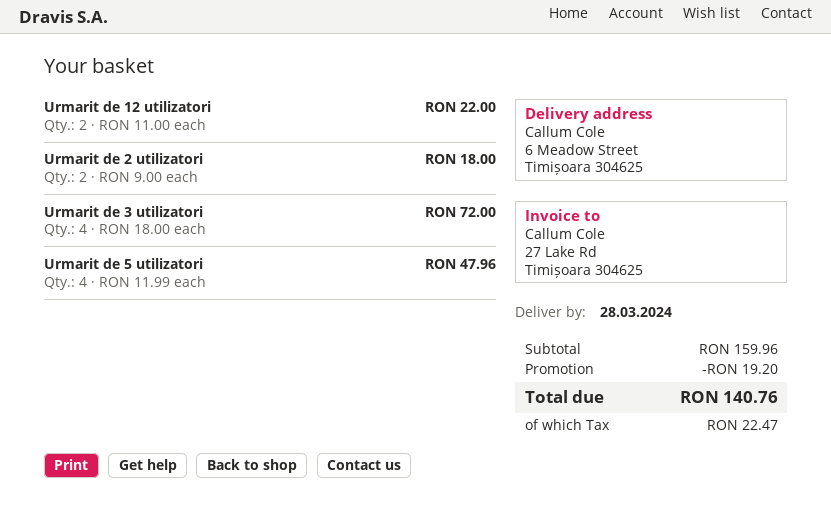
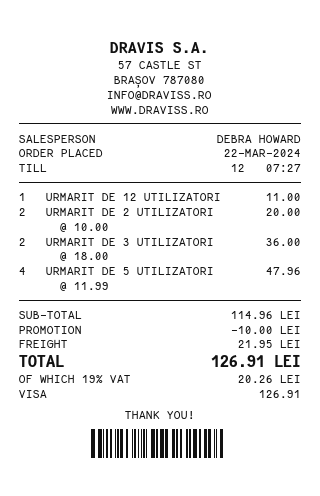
Urmarit de 12 utilizatori: 2 x 11.00 = 22.00 -> 1 x 11.00 = 11.00
Urmarit de 2 utilizatori: 2 x 9.00 = 18.00 -> 2 x 10.00 = 20.00
Urmarit de 3 utilizatori: 4 x 18.00 = 72.00 -> 2 x 18.00 = 36.00
subtotal: 159.96 -> 114.96
discount: 19.20 -> 10.00
shipping: none -> 21.95
tax: 22.47 -> 20.26
total: 140.76 -> 126.91

